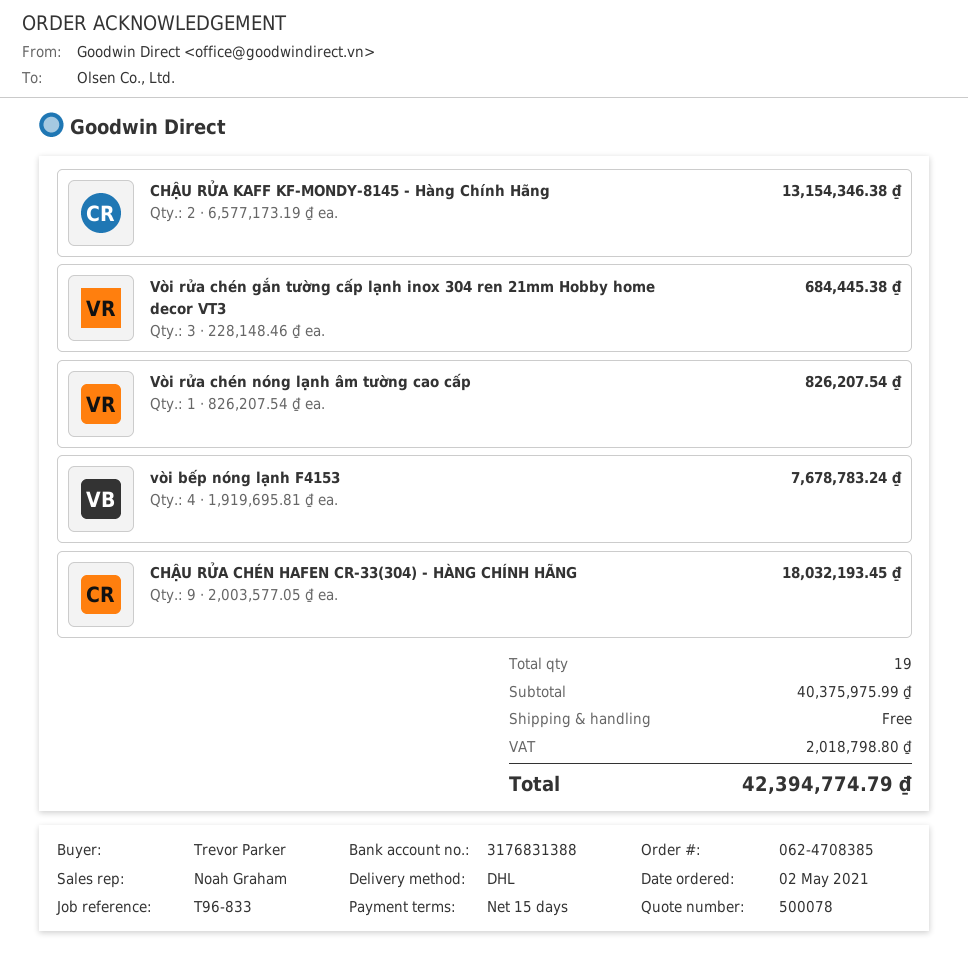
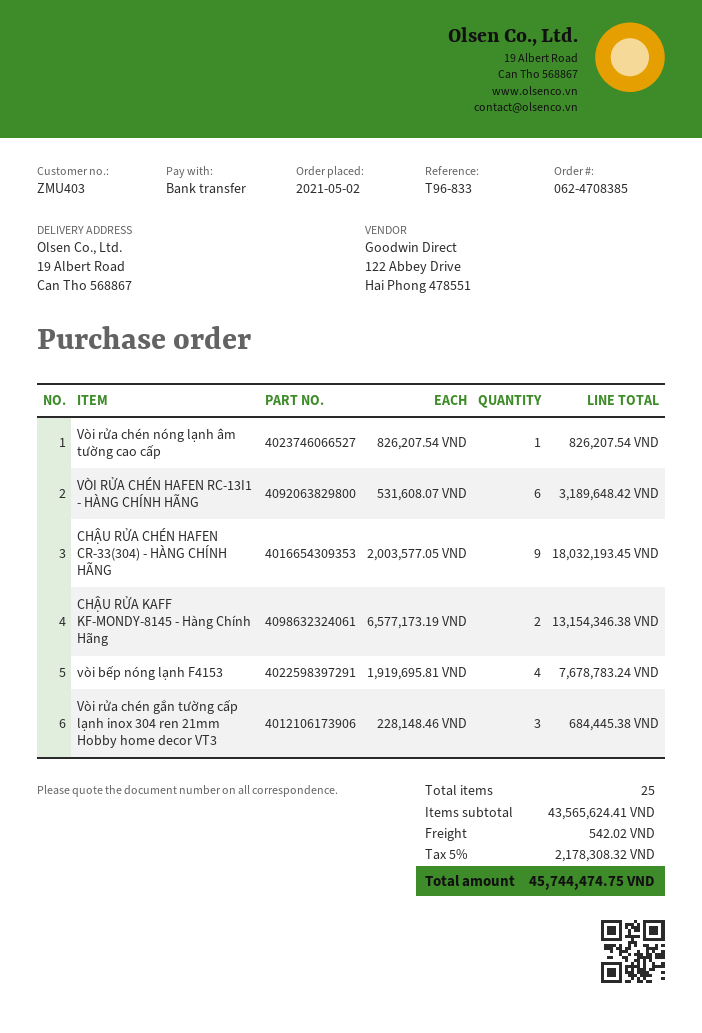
VÒI RỬA CHÉN HAFEN RC-13I1 - HÀNG CHÍNH HÃNG: none -> 6 x 531608.07 = 3189648.42
total quantity: 19 -> 25
subtotal: 40375975.99 -> 43565624.41
shipping: 0.00 -> 542.02
tax: 2018798.80 -> 2178308.32
total: 42394774.79 -> 45744474.75

